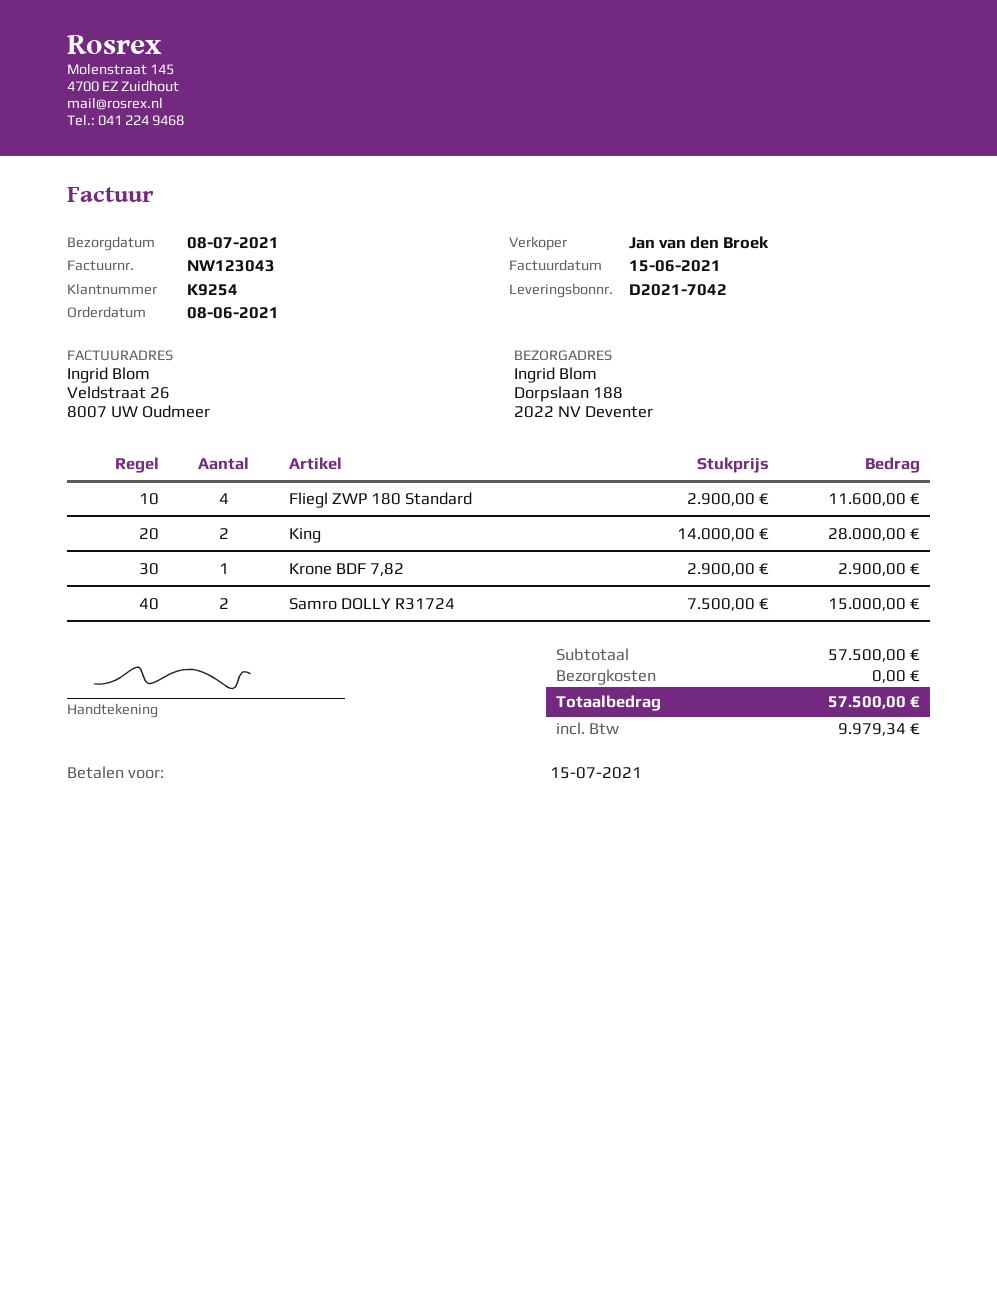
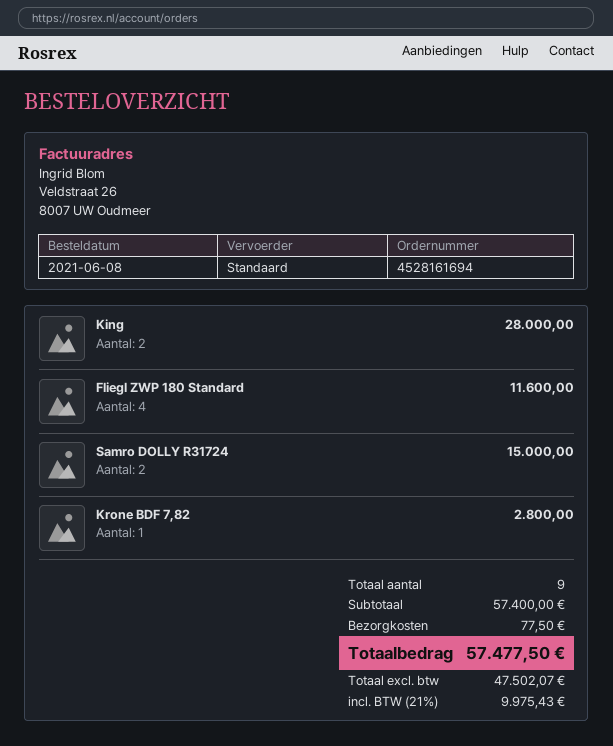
Krone BDF 7,82: 1 for 2900.00 -> 1 for 2800.00
subtotal: 57500.00 -> 57400.00
shipping: 0.00 -> 77.50
tax: 9979.34 -> 9975.43
total: 57500.00 -> 57477.50

